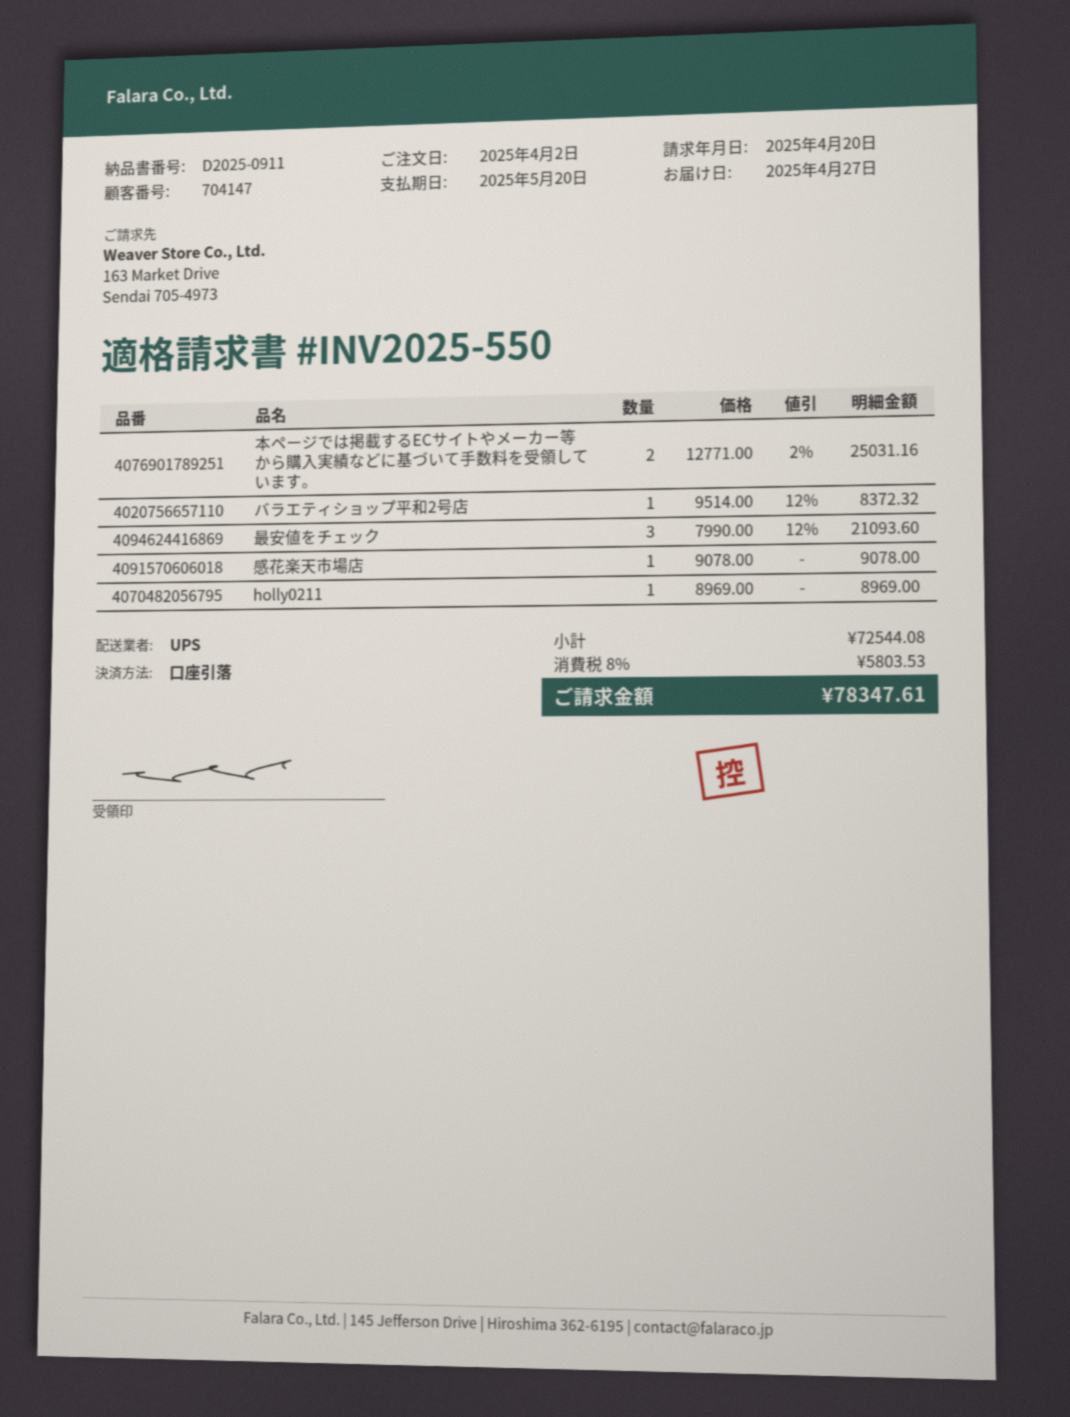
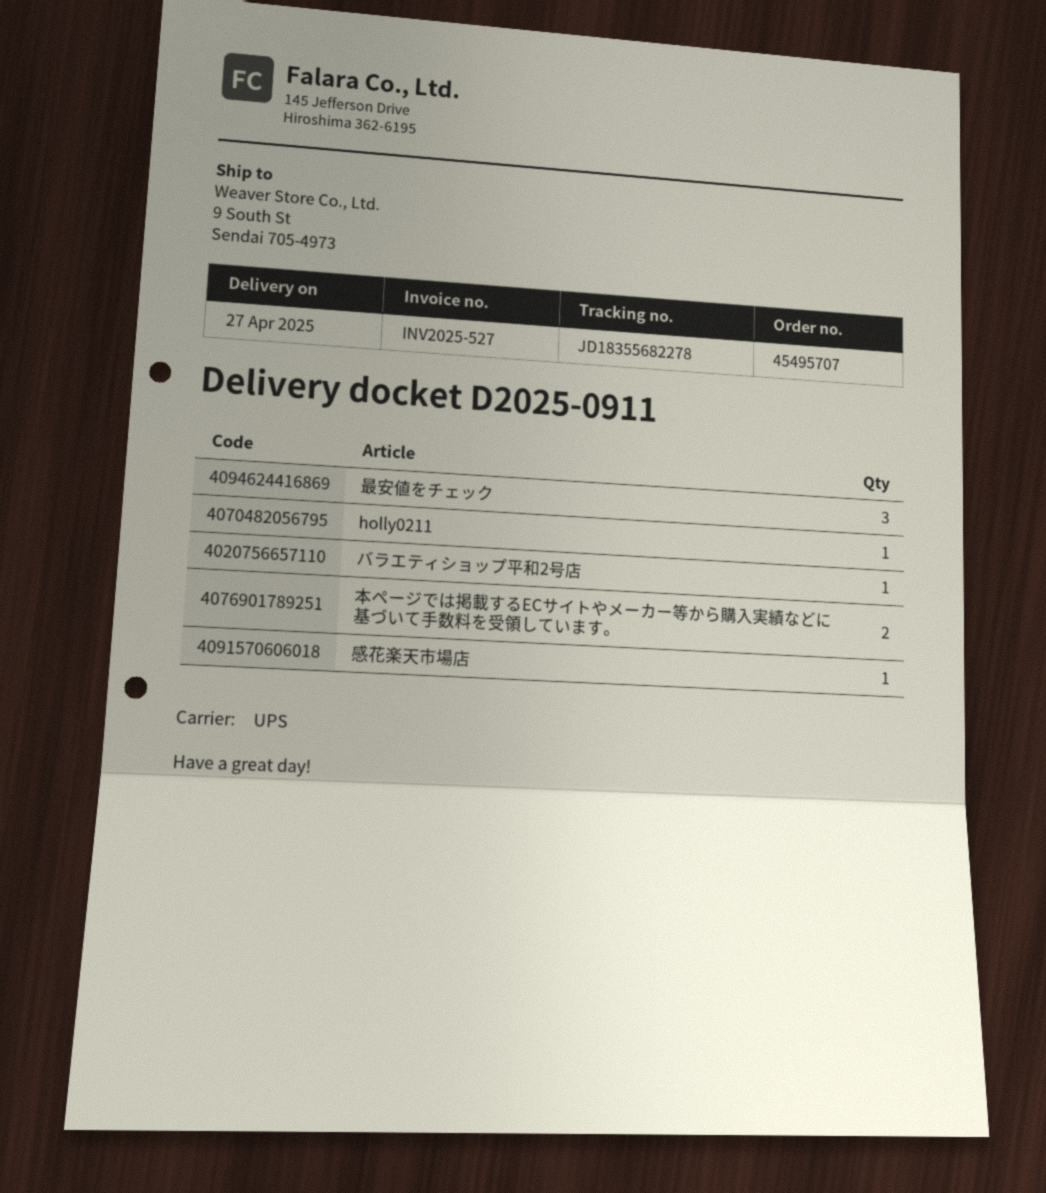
invoice number: INV2025-550 -> INV2025-527

